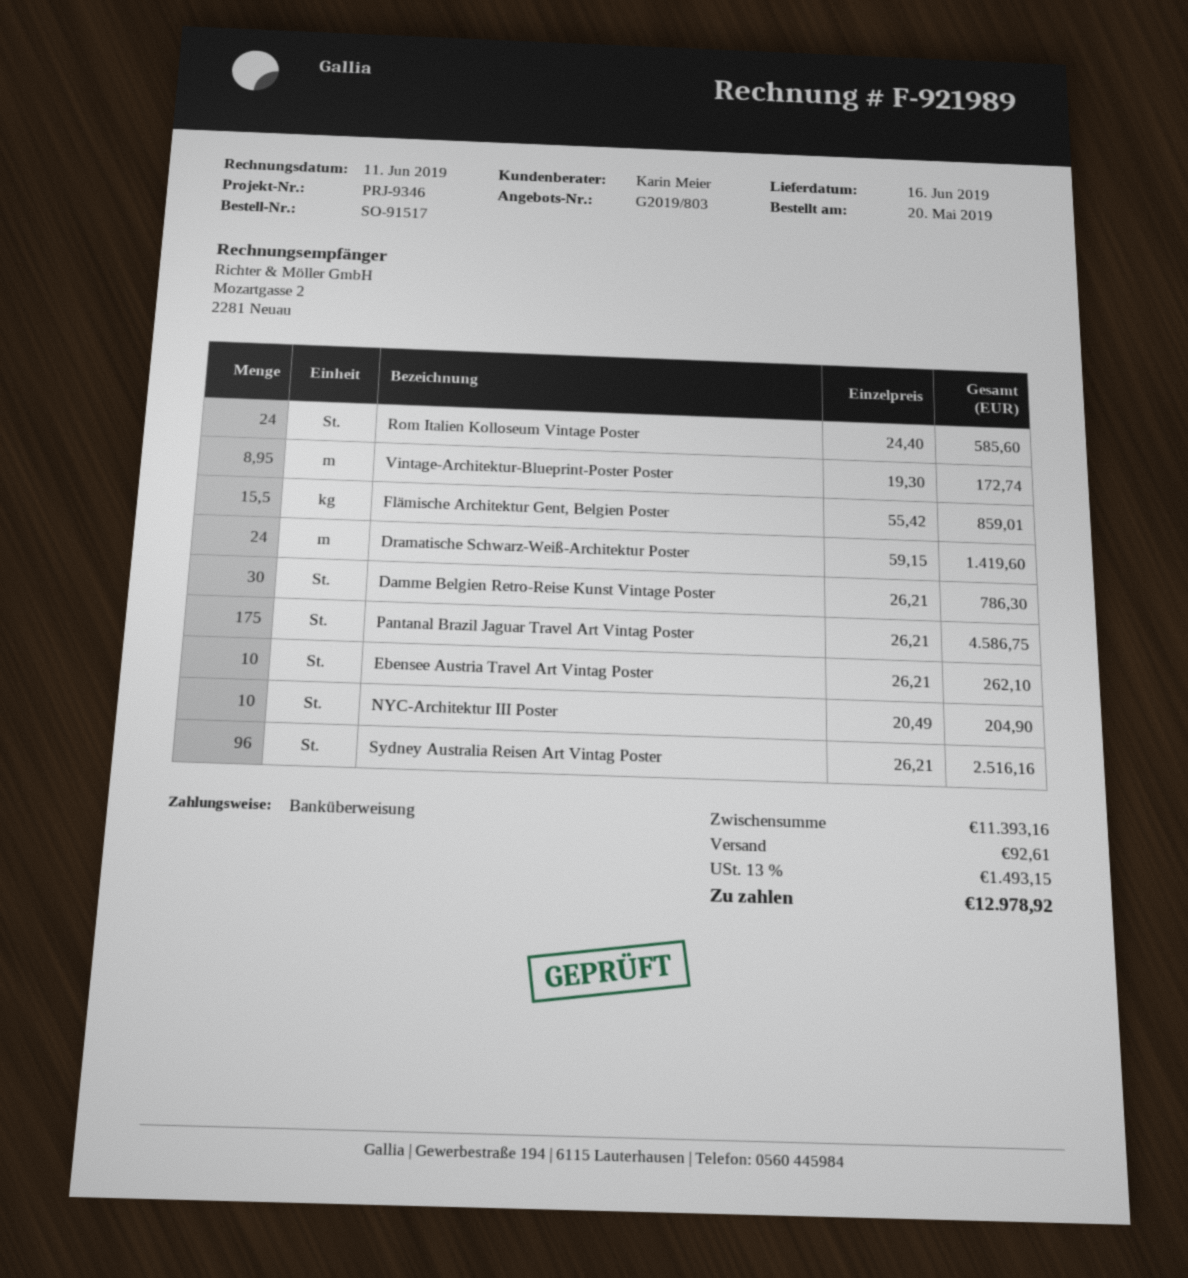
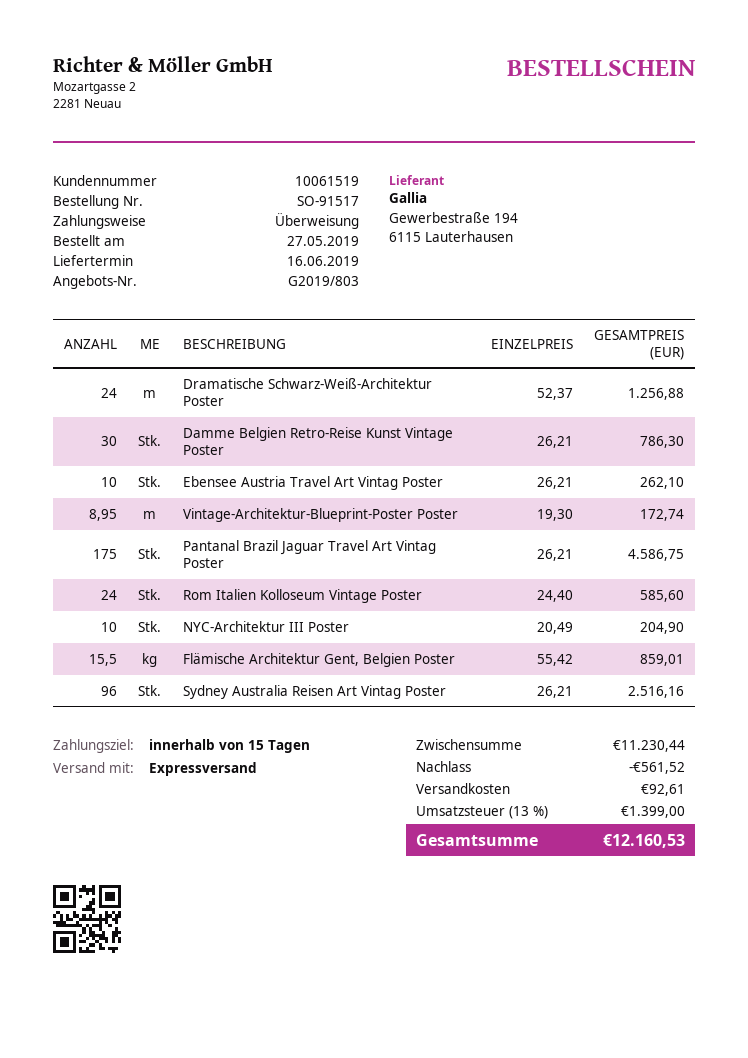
order date: 2019-05-20 -> 2019-05-27
Dramatische Schwarz-Weiß-Architektur Poster: 24 x 59.15 = 1419.60 -> 24 x 52.37 = 1256.88
subtotal: 11393.16 -> 11230.44
discount: none -> 561.52
tax: 13% = 1493.15 -> 13% = 1399.00
total: 12978.92 -> 12160.53

